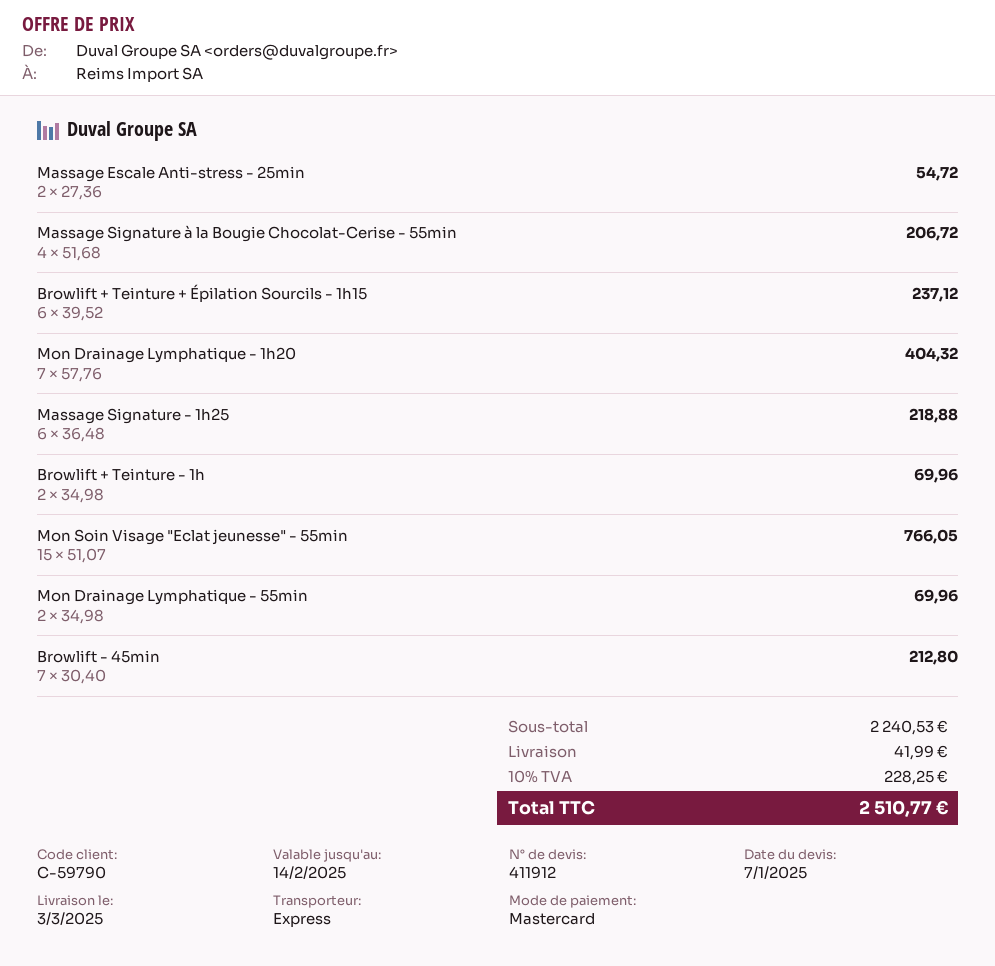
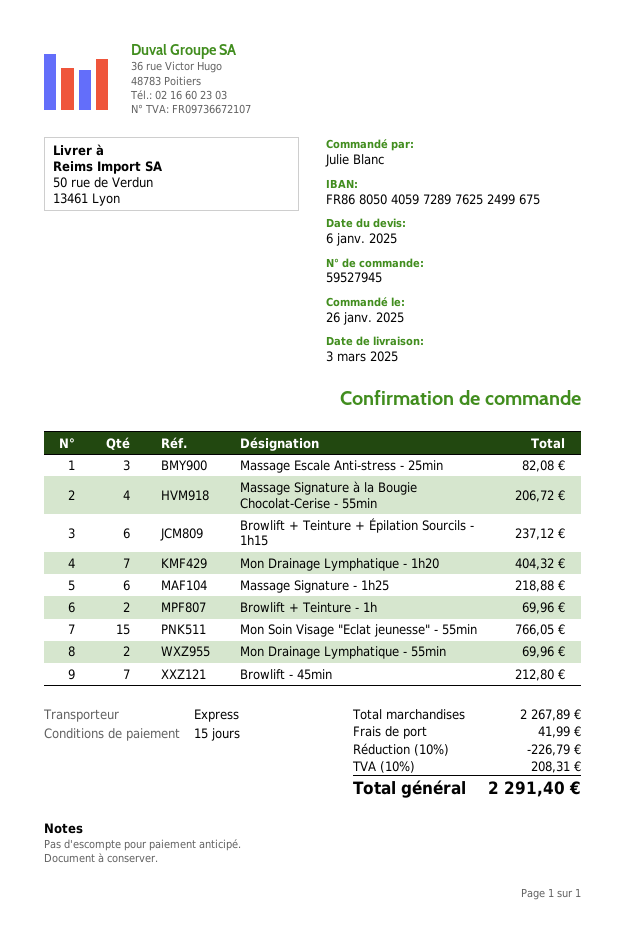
quote date: 2025-01-07 -> 2025-01-06
Massage Escale Anti-stress - 25min: 2 for 54.72 -> 3 for 82.08
subtotal: 2240.53 -> 2267.89
discount: none -> 10% = 226.79
tax: 10% = 228.25 -> 10% = 208.31
total: 2510.77 -> 2291.40

